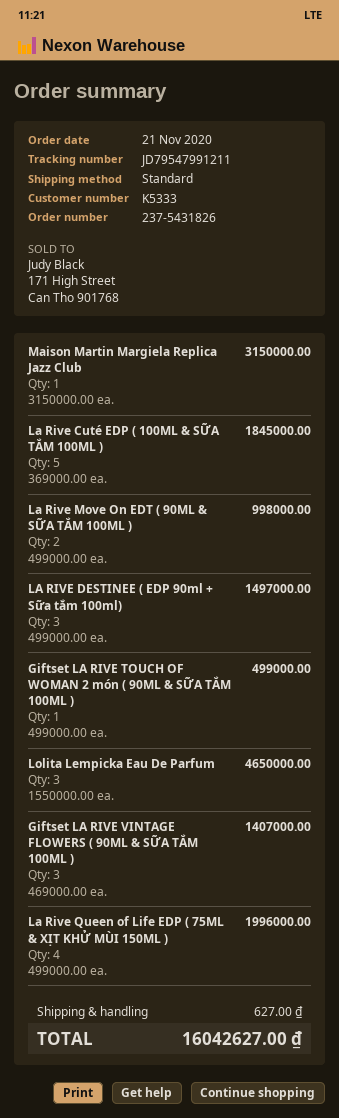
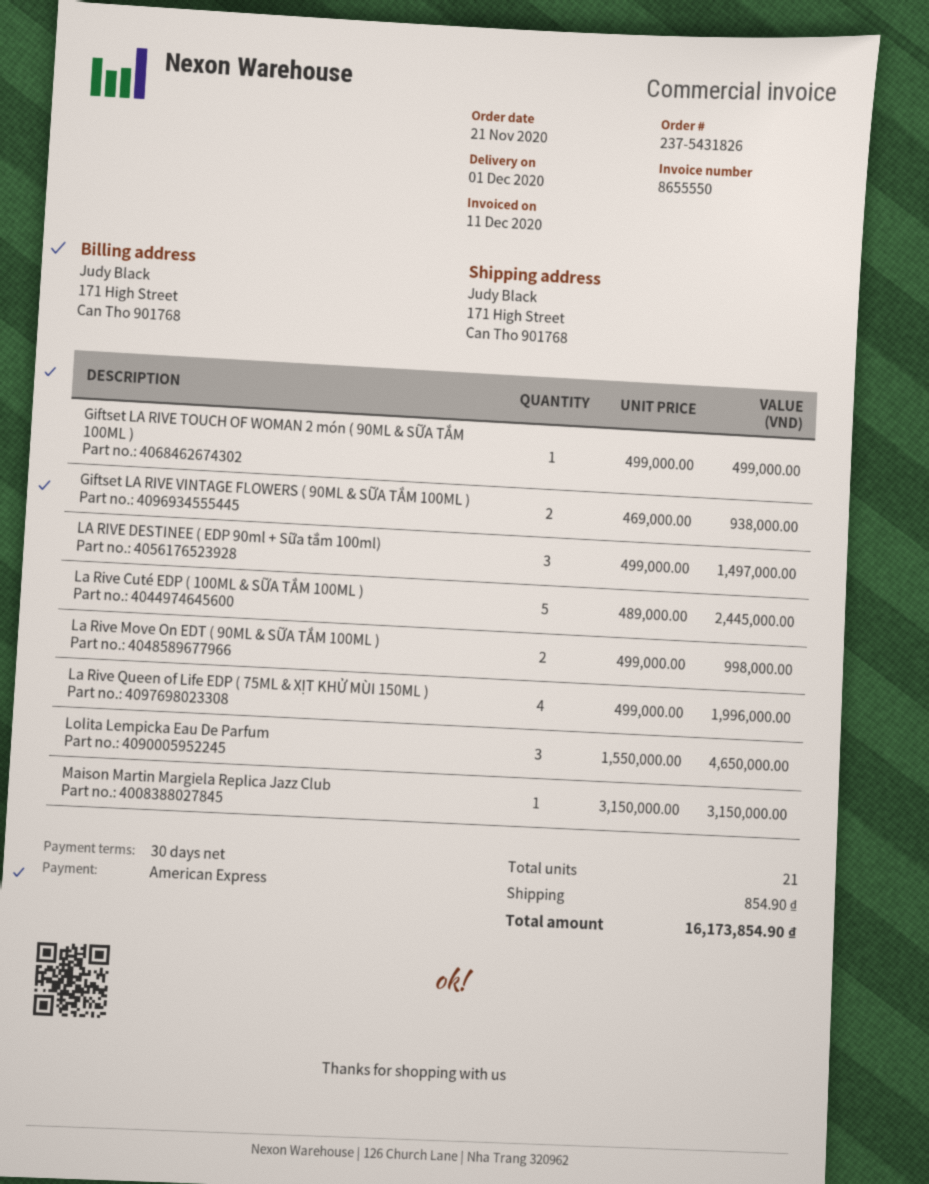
La Rive Cuté EDP ( 100ML & SỮA TẮM 100ML ): 5 x 369000.00 = 1845000.00 -> 5 x 489000.00 = 2445000.00
Giftset LA RIVE VINTAGE FLOWERS ( 90ML & SỮA TẮM 100ML ): 3 x 469000.00 = 1407000.00 -> 2 x 469000.00 = 938000.00
shipping: 627.00 -> 854.90
total: 16042627.00 -> 16173854.90

